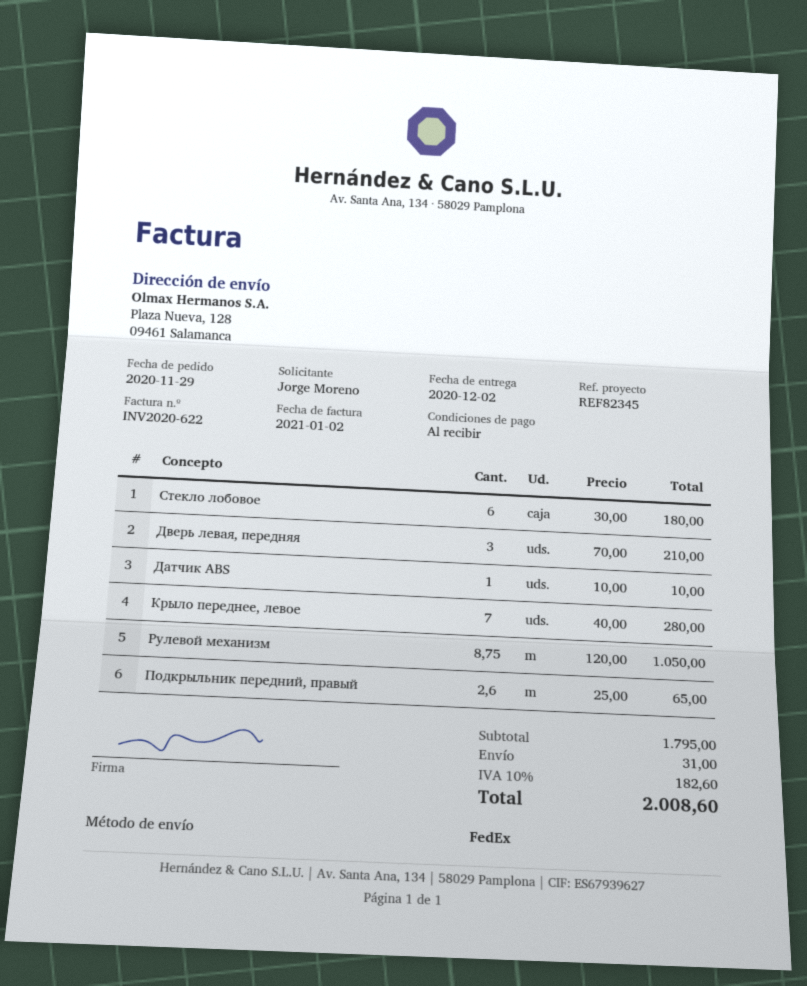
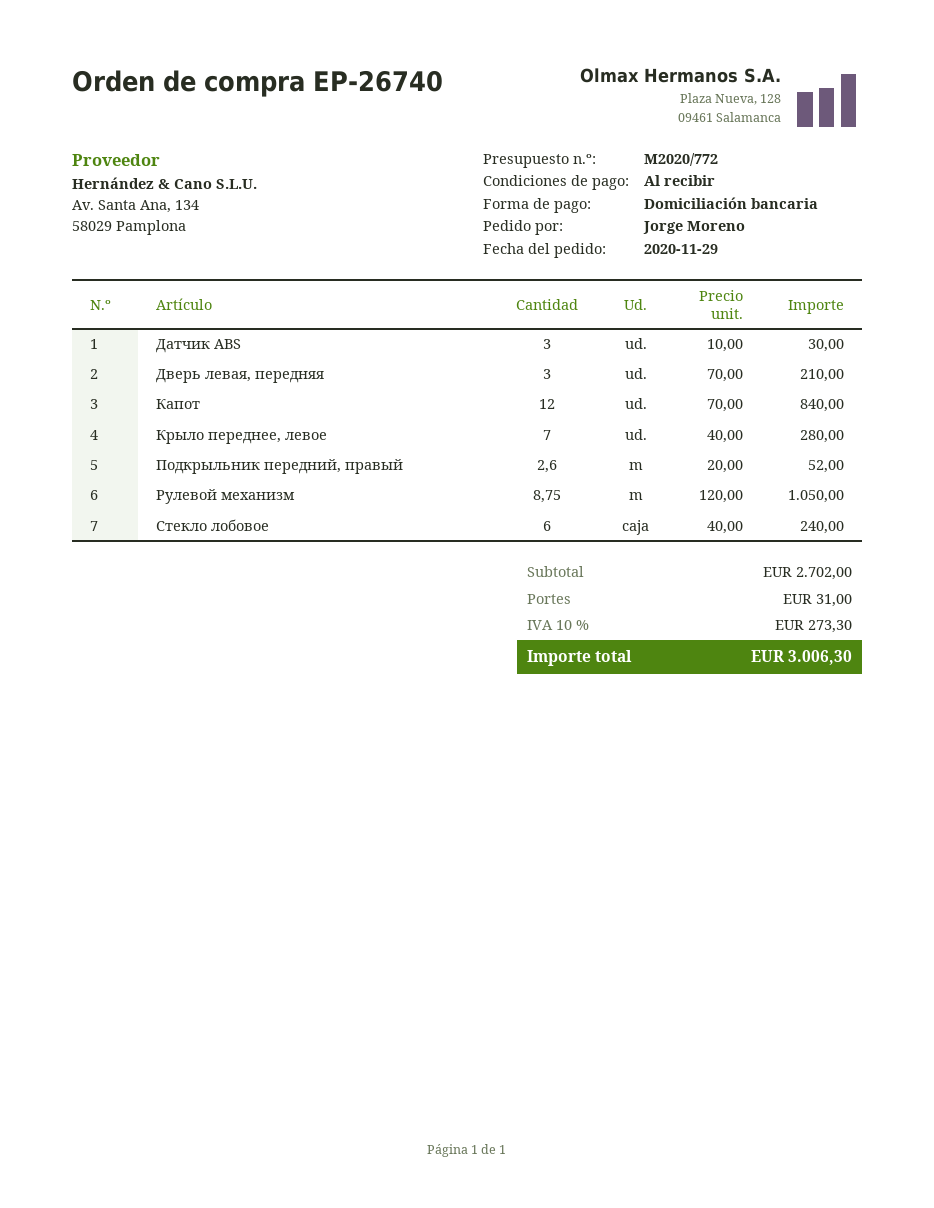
Стекло лобовое: 6 x 30.00 = 180.00 -> 6 x 40.00 = 240.00
Датчик ABS: 1 x 10.00 = 10.00 -> 3 x 10.00 = 30.00
Подкрыльник передний, правый: 2.6 x 25.00 = 65.00 -> 2.6 x 20.00 = 52.00
Капот: none -> 12 x 70.00 = 840.00
subtotal: 1795.00 -> 2702.00
tax: 10% = 182.60 -> 10% = 273.30
total: 2008.60 -> 3006.30

